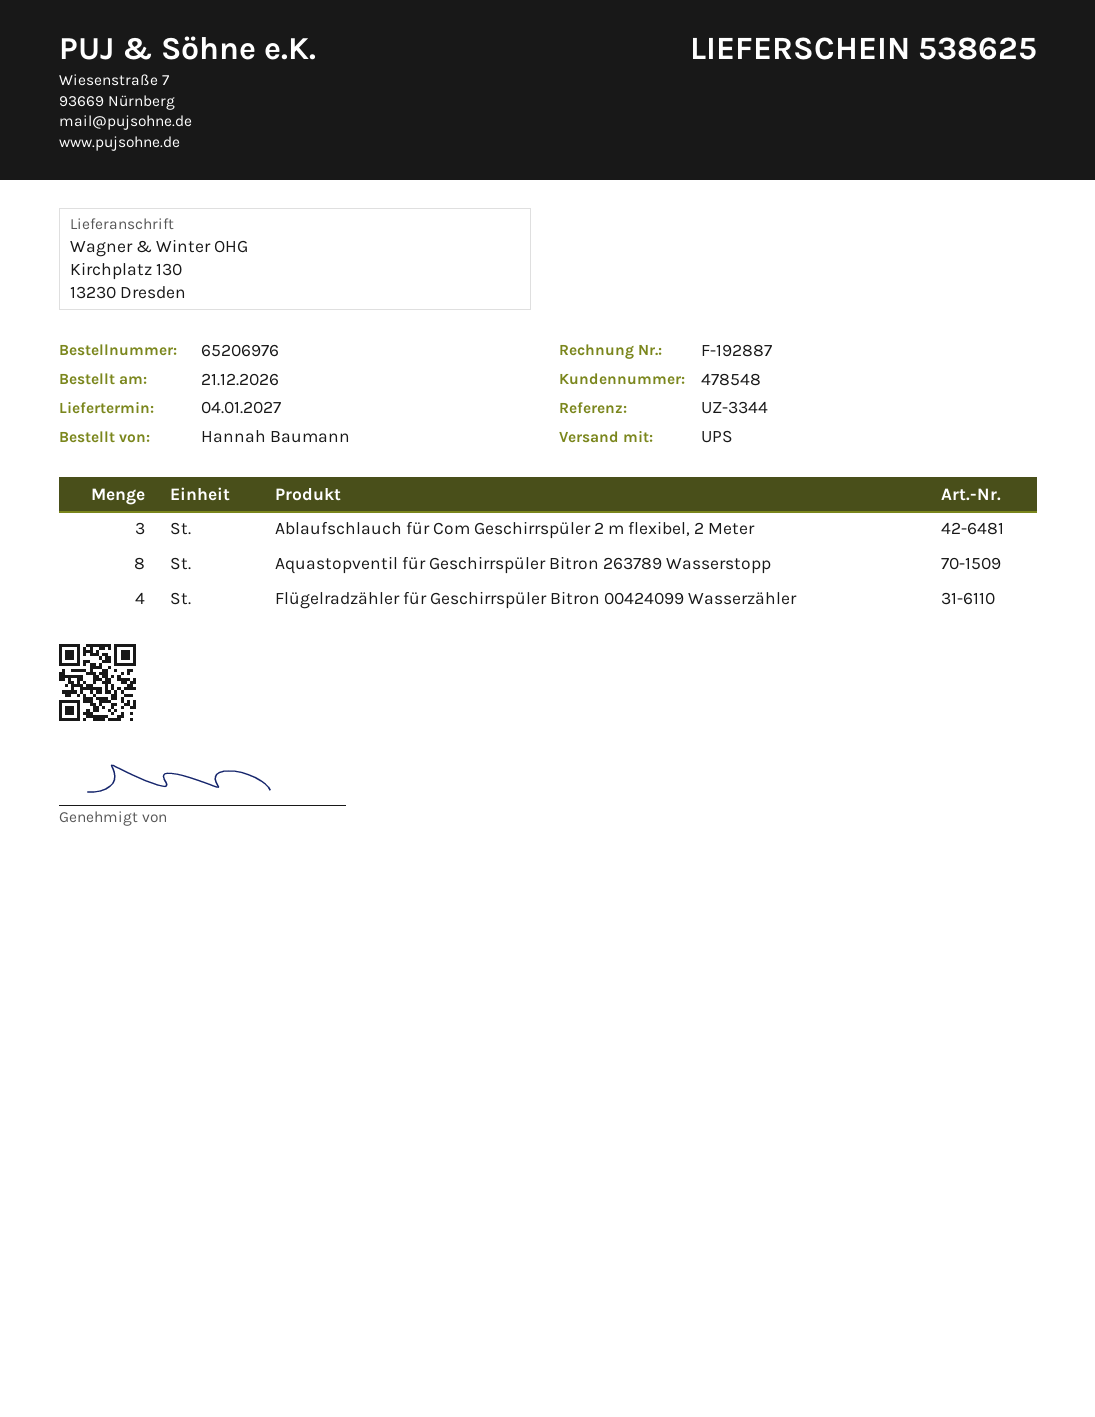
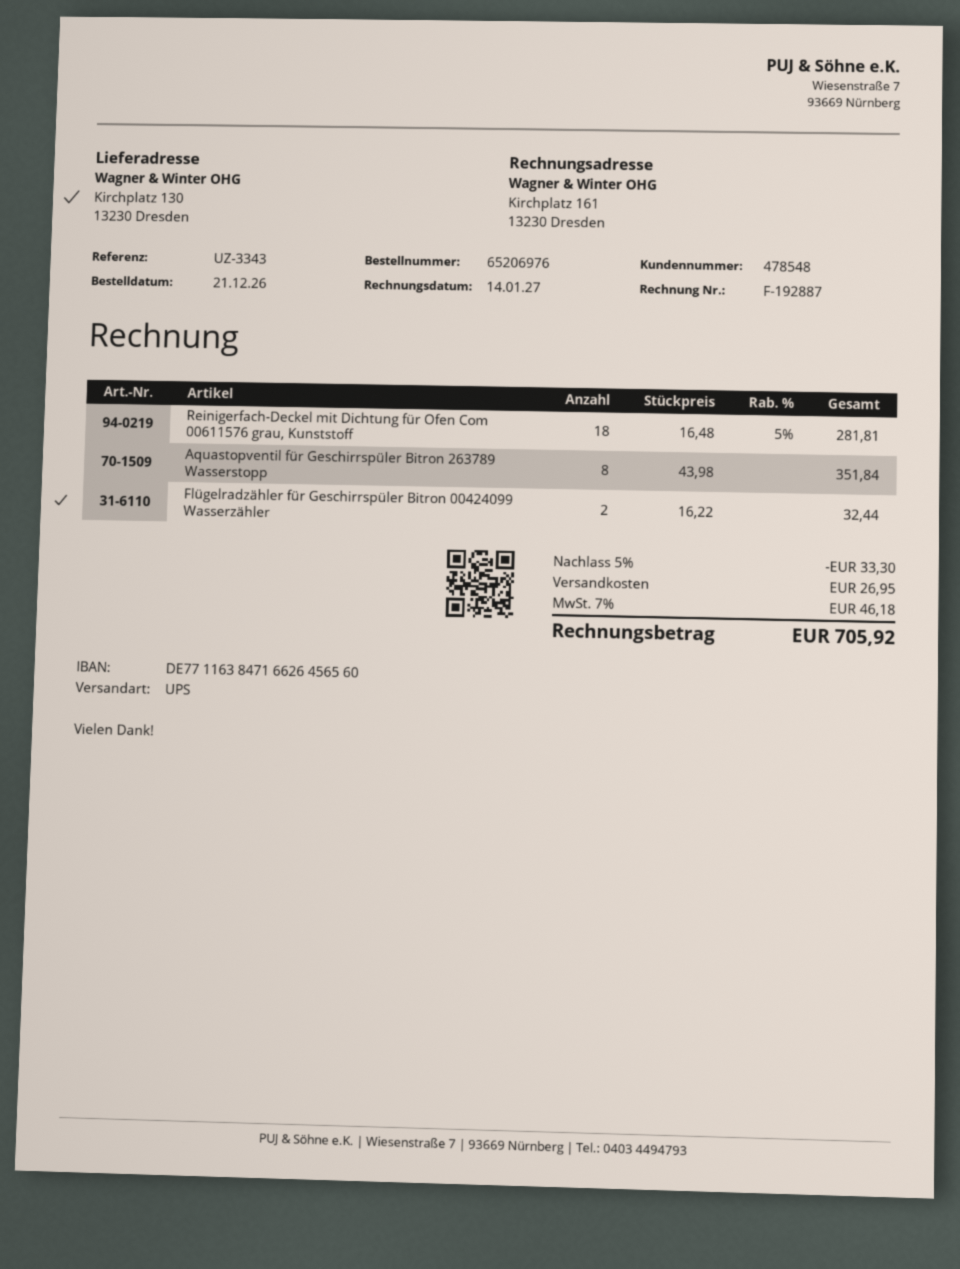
reference: UZ-3344 -> UZ-3343
Ablaufschlauch für Com Geschirrspüler 2 m flexibel, 2 Meter: 3 -> none
Flügelradzähler für Geschirrspüler Bitron 00424099 Wasserzähler: 4 -> 2
Reinigerfach-Deckel mit Dichtung für Ofen Com 00611576 grau, Kunststoff: none -> 18

